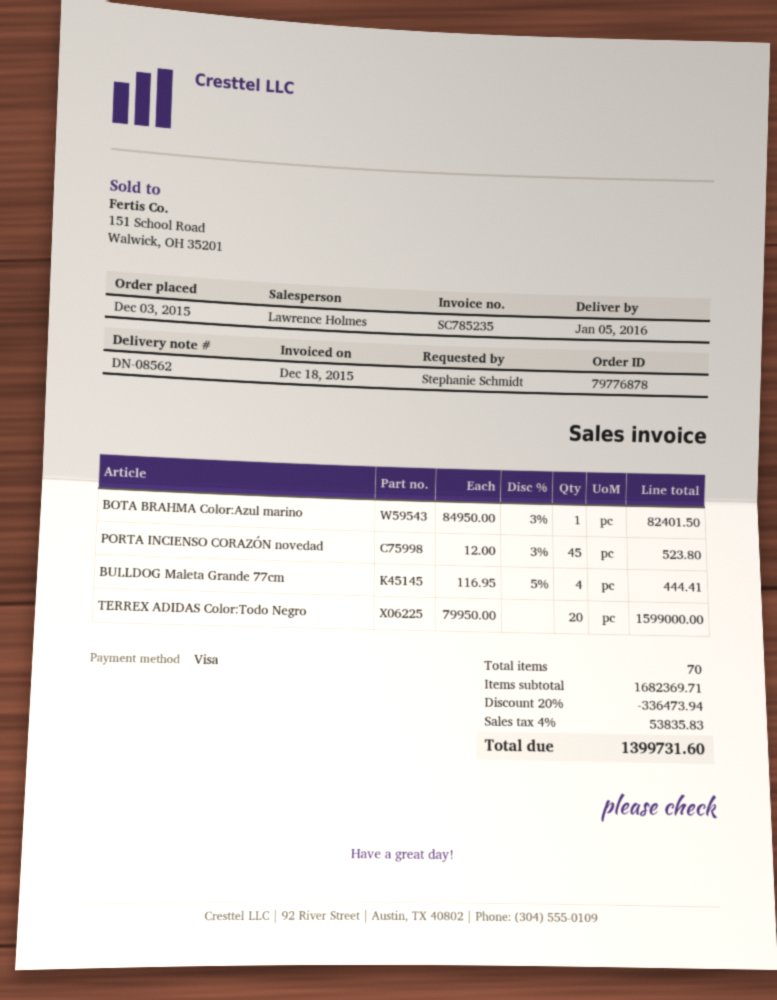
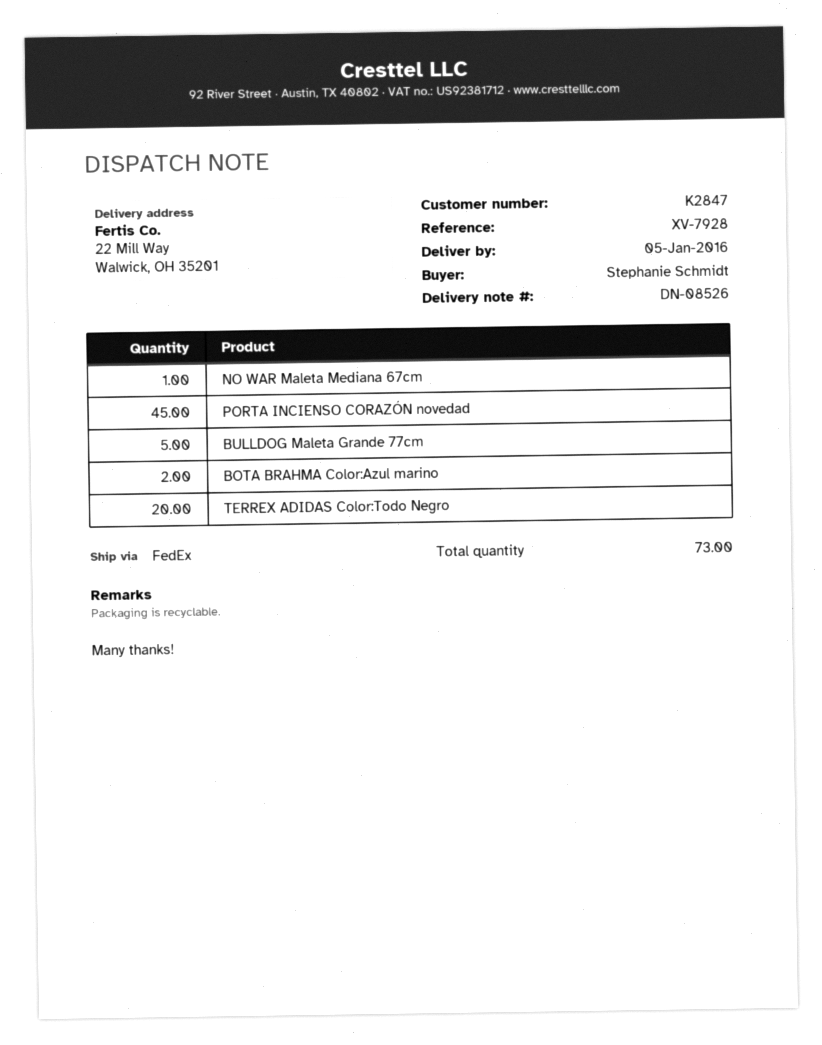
delivery note number: DN-08562 -> DN-08526
BOTA BRAHMA Color:Azul marino: 1 -> 2
BULLDOG Maleta Grande 77cm: 4 -> 5
NO WAR Maleta Mediana 67cm: none -> 1
total quantity: 70 -> 73

